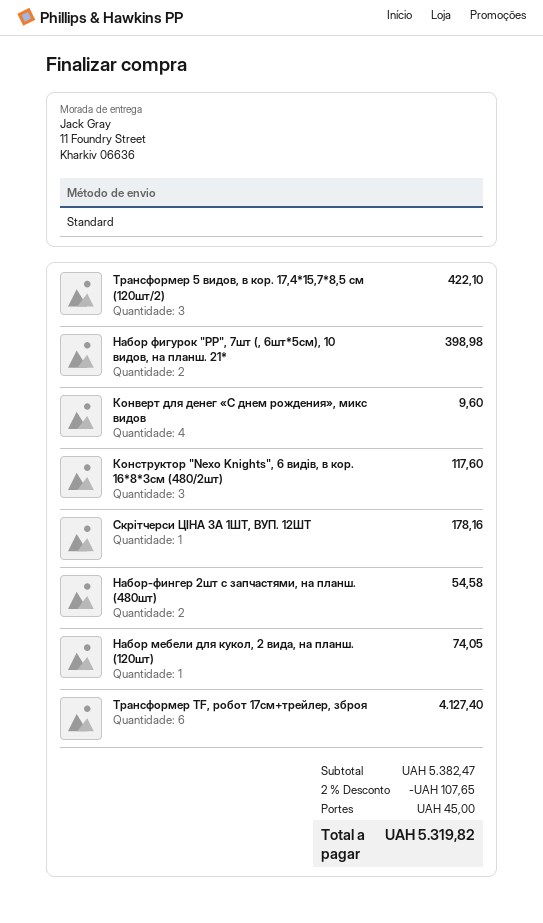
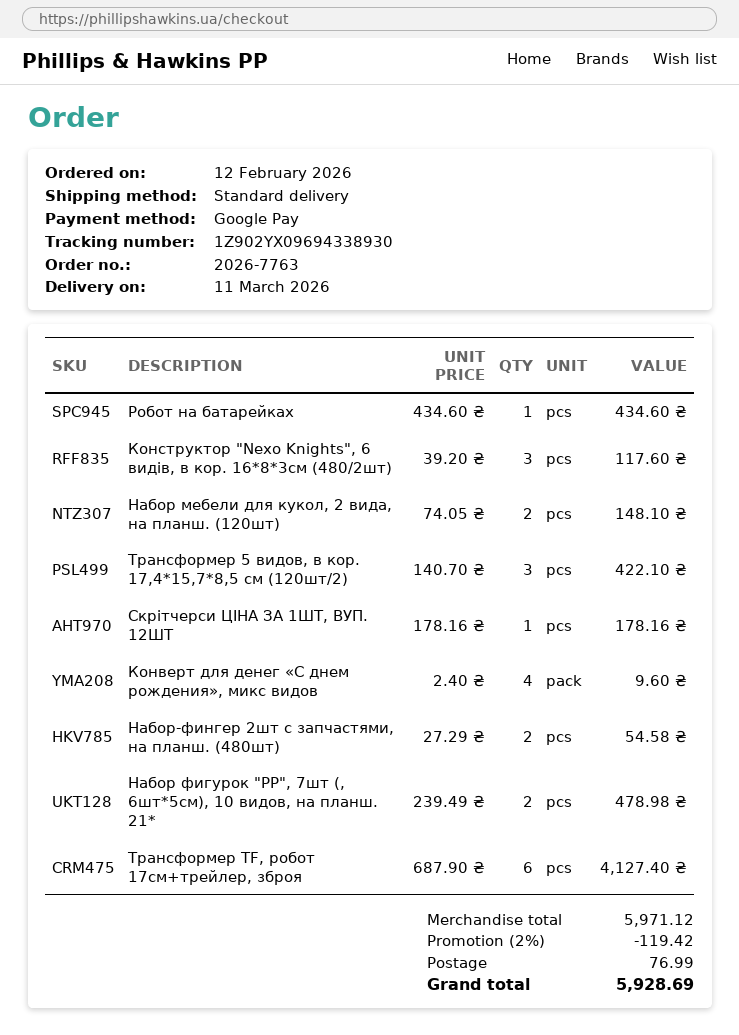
Набор фигурок "PP", 7шт (, 6шт*5см), 10 видов, на планш. 21*: 2 for 398.98 -> 2 for 478.98
Набор мебели для кукол, 2 вида, на планш. (120шт): 1 for 74.05 -> 2 for 148.10
Робот на батарейках: none -> 1 for 434.60
subtotal: 5382.47 -> 5971.12
discount: 2% = 107.65 -> 2% = 119.42
shipping: 45.00 -> 76.99
total: 5319.82 -> 5928.69

